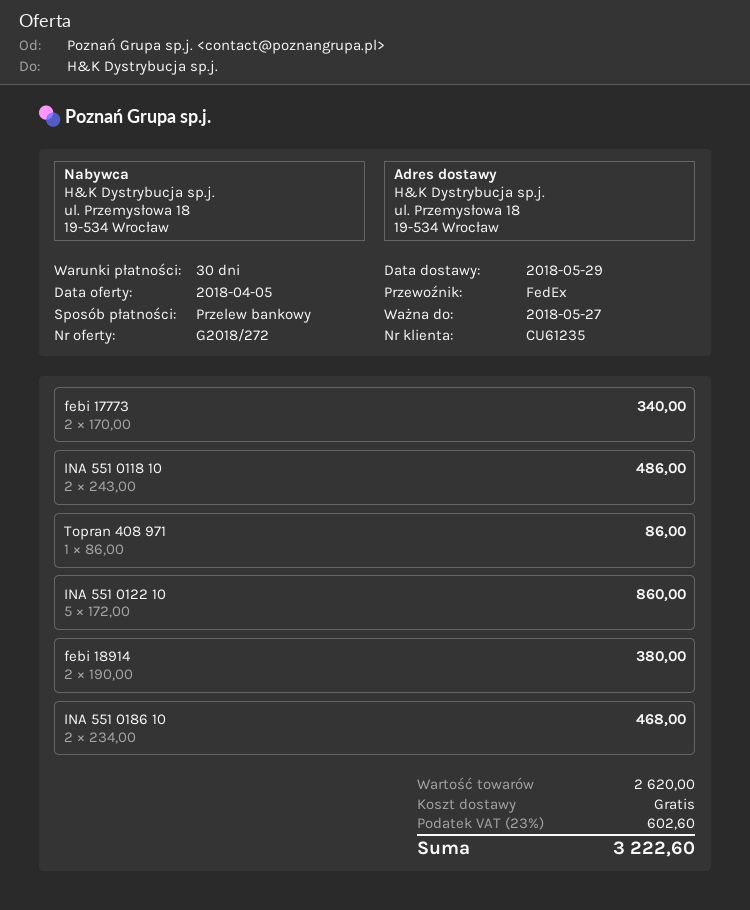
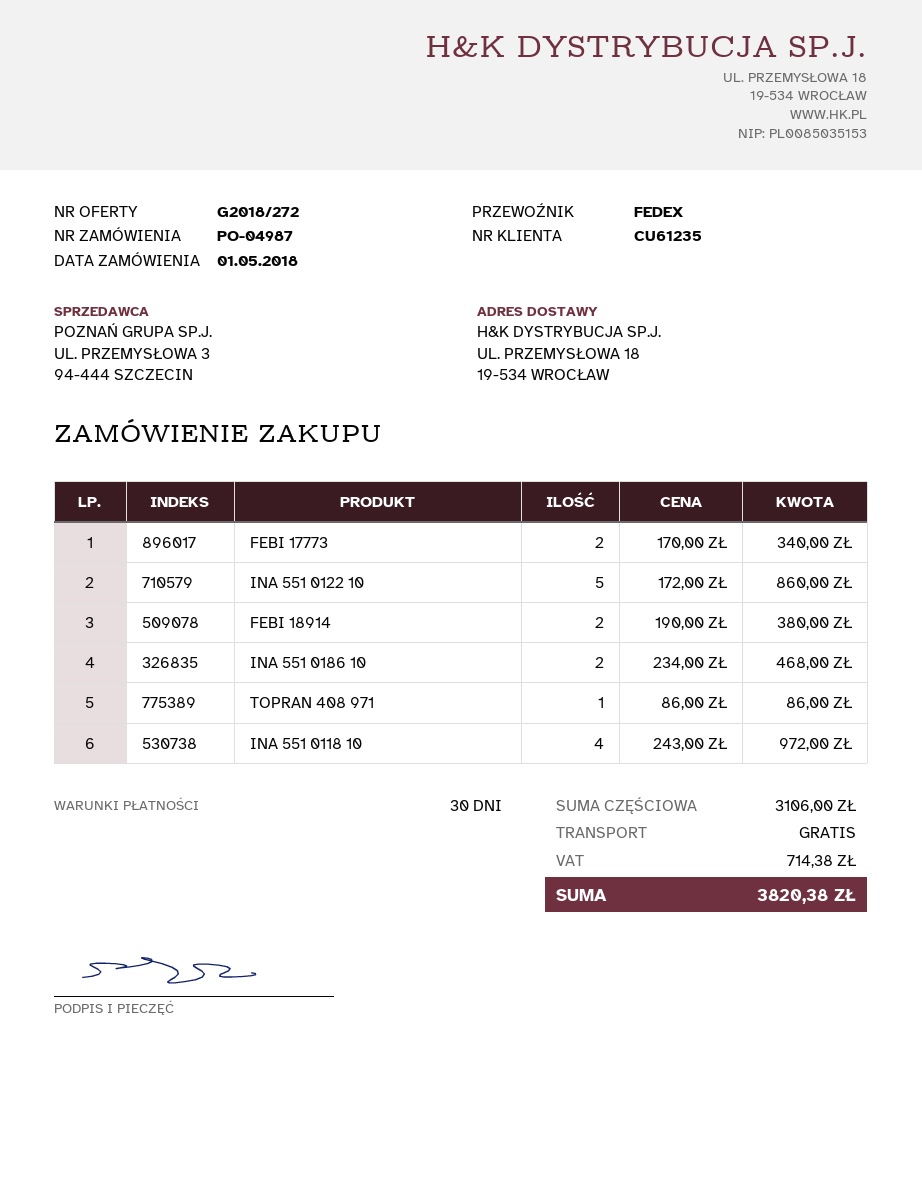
INA 551 0118 10: 2 x 243.00 = 486.00 -> 4 x 243.00 = 972.00
subtotal: 2620.00 -> 3106.00
tax: 602.60 -> 714.38
total: 3222.60 -> 3820.38

